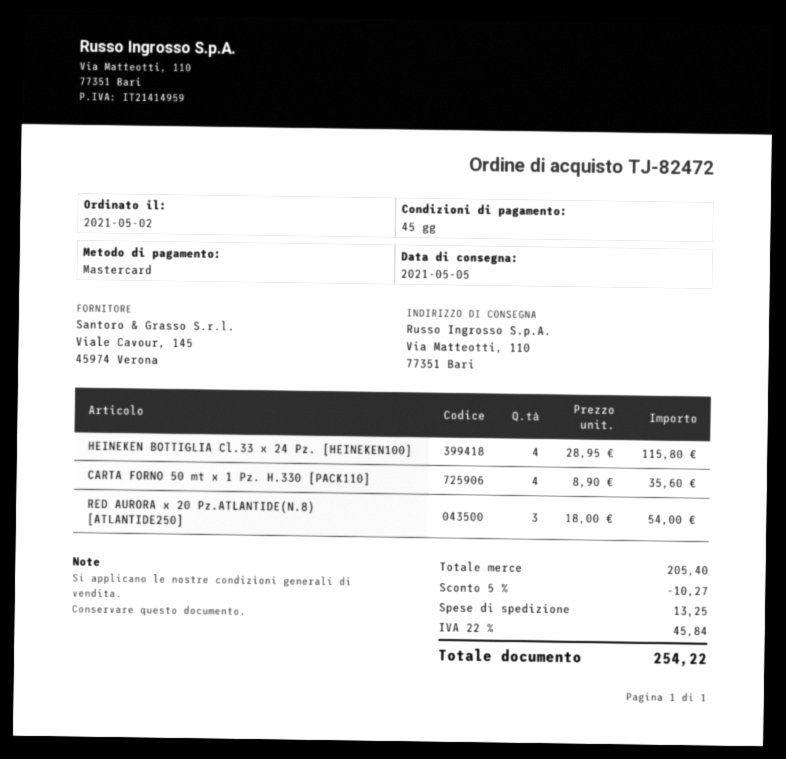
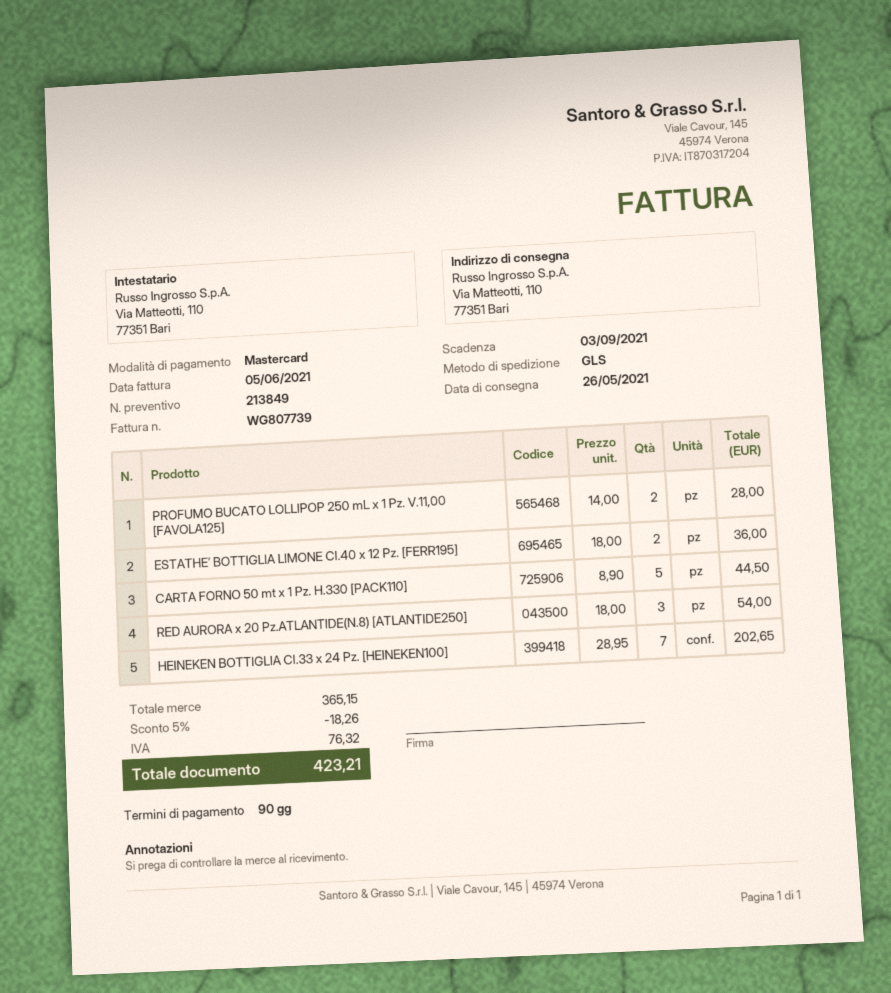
delivery date: 2021-05-05 -> 2021-05-26
payment terms: 45 days -> 90 days
HEINEKEN BOTTIGLIA Cl.33 x 24 Pz. [HEINEKEN100]: 4 x 28.95 = 115.80 -> 7 x 28.95 = 202.65
CARTA FORNO 50 mt x 1 Pz. H.330 [PACK110]: 4 x 8.90 = 35.60 -> 5 x 8.90 = 44.50
PROFUMO BUCATO LOLLIPOP 250 mL x 1 Pz. V.11,00 [FAVOLA125]: none -> 2 x 14.00 = 28.00
ESTATHE’ BOTTIGLIA LIMONE Cl.40 x 12 Pz. [FERR195]: none -> 2 x 18.00 = 36.00
subtotal: 205.40 -> 365.15
discount: 5% = 10.27 -> 5% = 18.26
shipping: 13.25 -> none
tax: 45.84 -> 76.32
total: 254.22 -> 423.21

